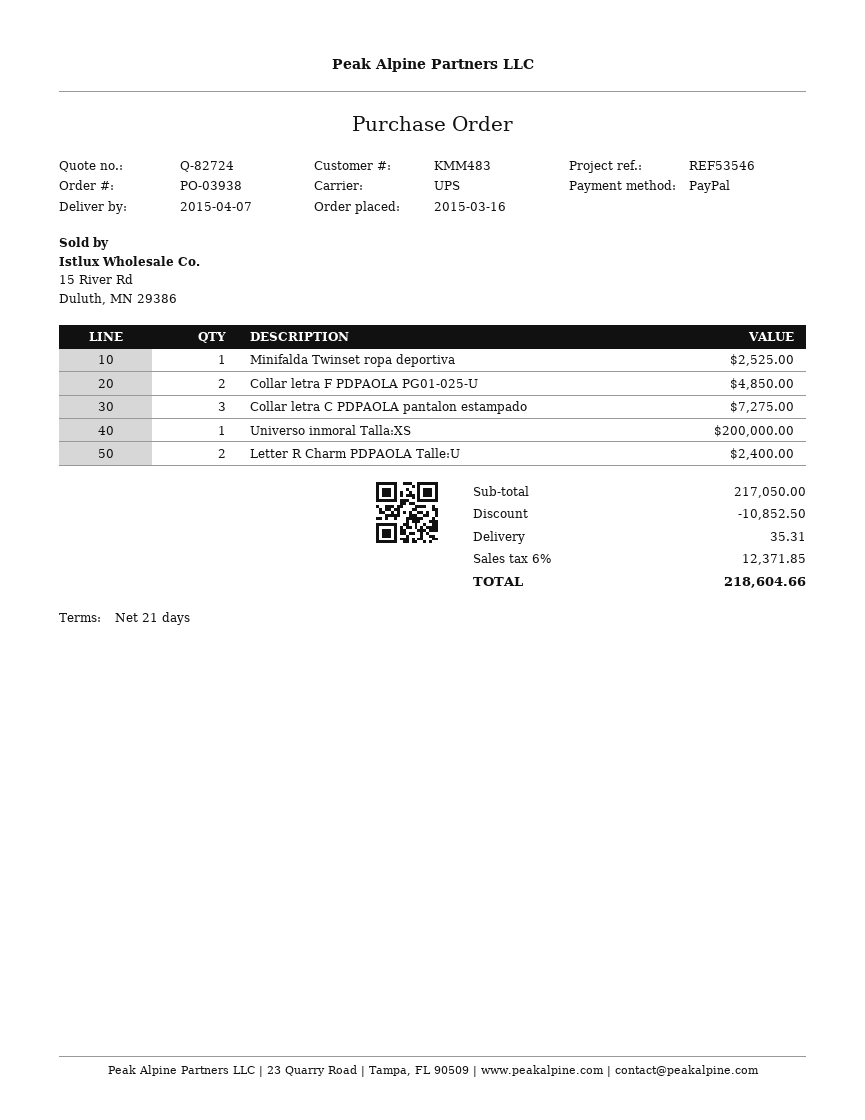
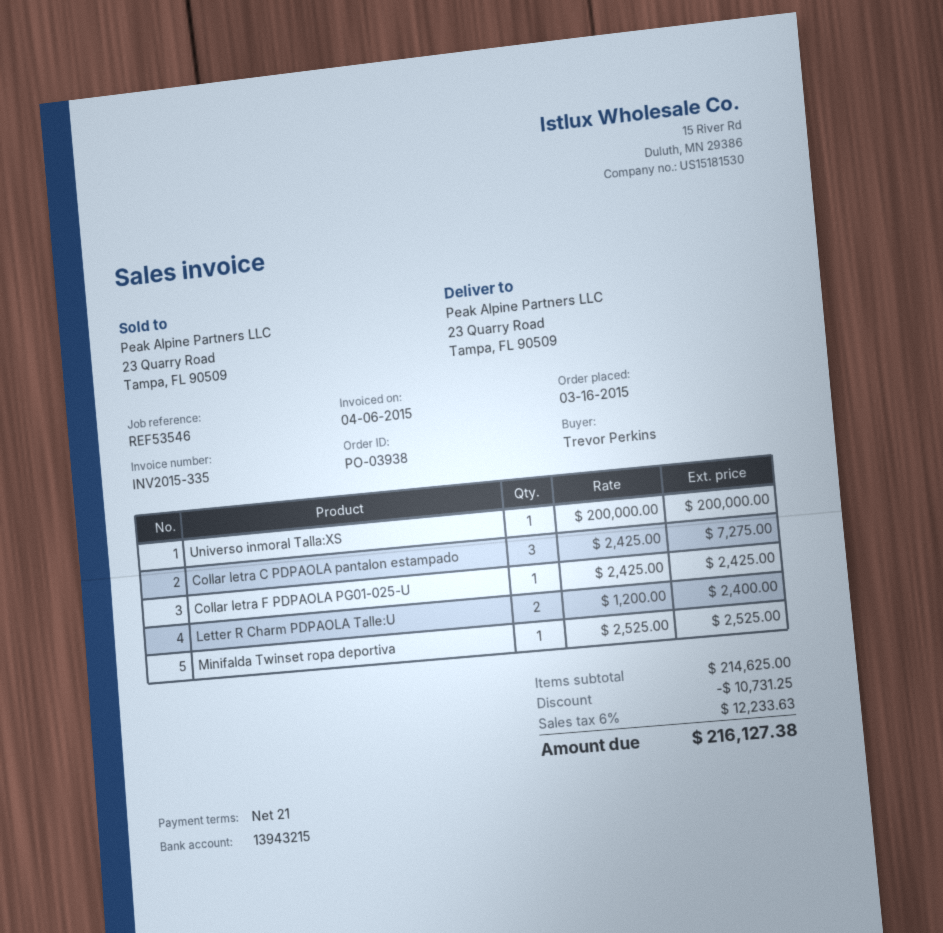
Collar letra F PDPAOLA PG01-025-U: 2 for 4850.00 -> 1 for 2425.00
subtotal: 217050.00 -> 214625.00
discount: 10852.50 -> 10731.25
shipping: 35.31 -> none
tax: 6% = 12371.85 -> 6% = 12233.63
total: 218604.66 -> 216127.38

